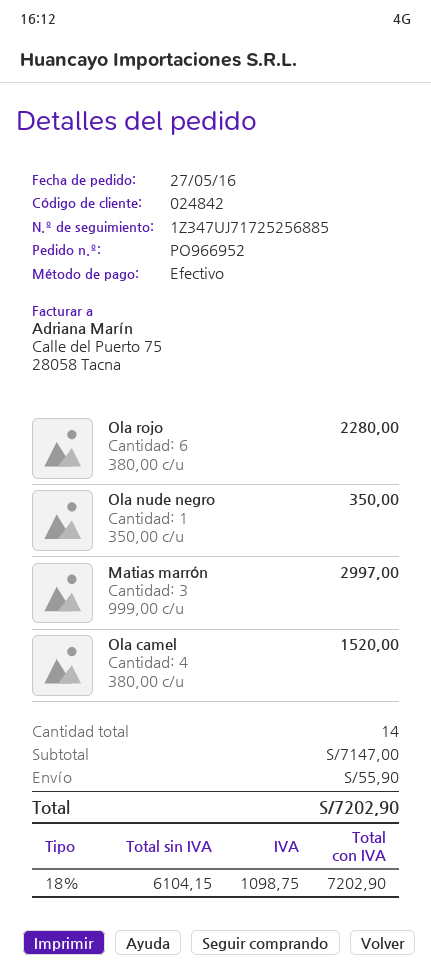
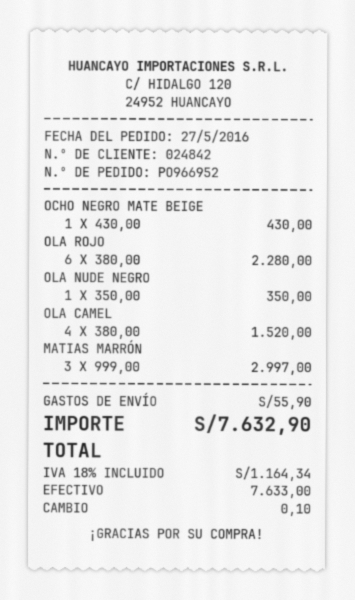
OCHO NEGRO MATE BEIGE: none -> 1 x 430.00 = 430.00
tax: 18% = 1098.75 -> 18% = 1164.34
total: 7202.90 -> 7632.90

